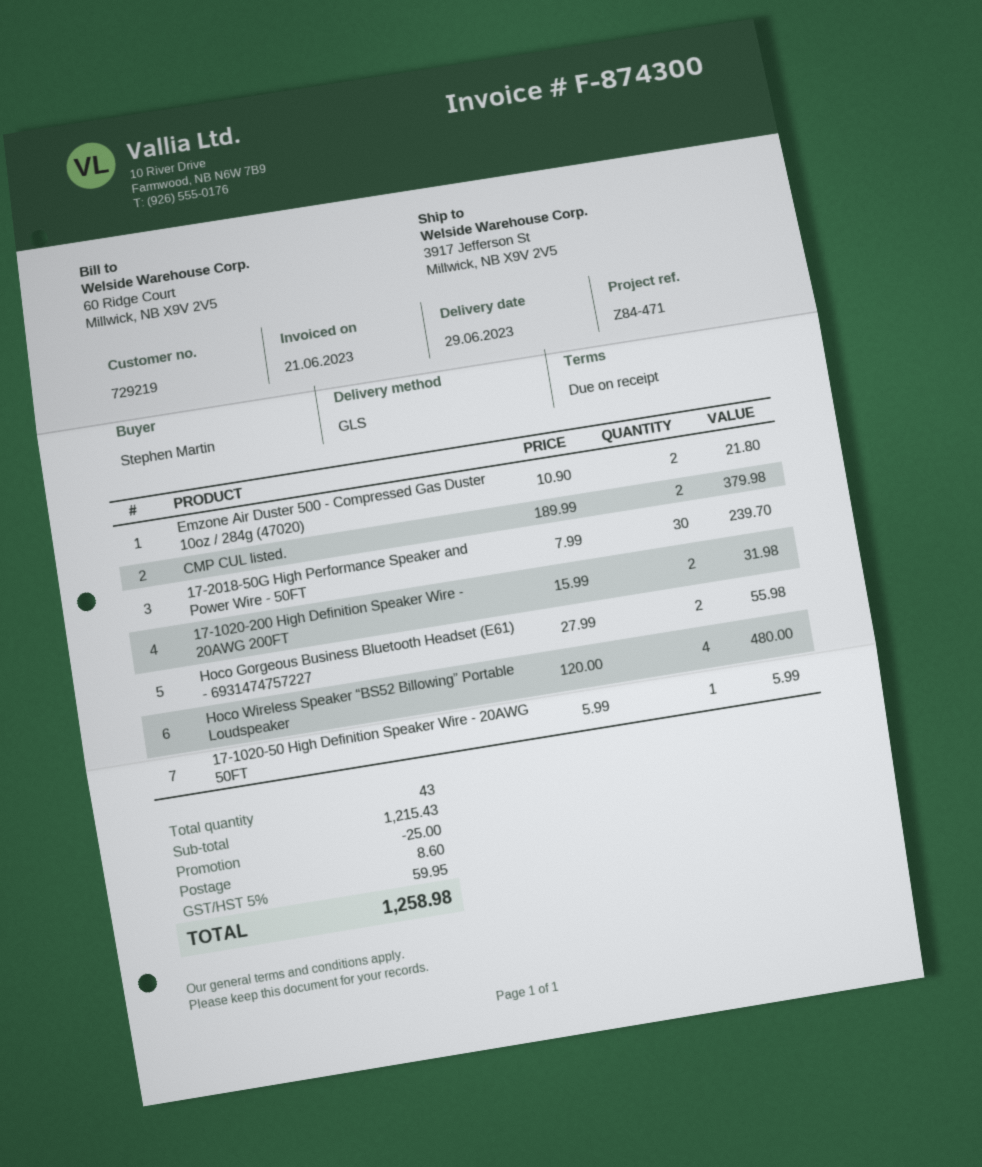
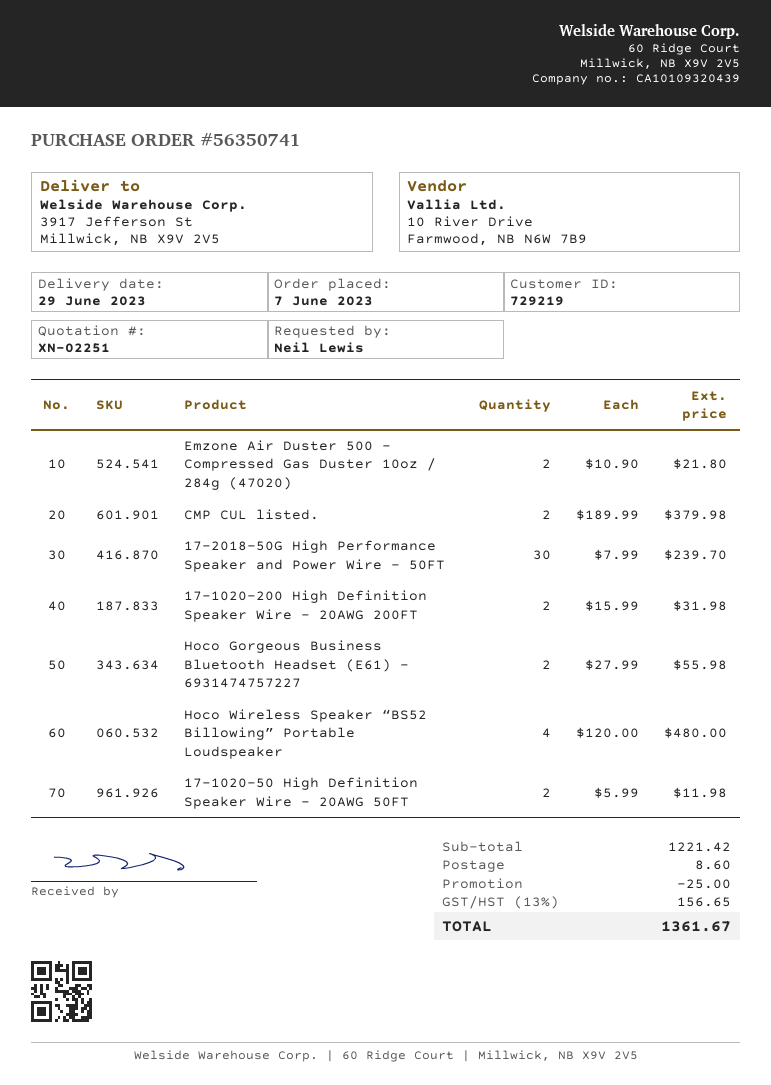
ordered by: Stephen Martin -> Neil Lewis
17-1020-50 High Definition Speaker Wire - 20AWG 50FT: 1 x 5.99 = 5.99 -> 2 x 5.99 = 11.98
subtotal: 1215.43 -> 1221.42
tax: 5% = 59.95 -> 13% = 156.65
total: 1258.98 -> 1361.67

